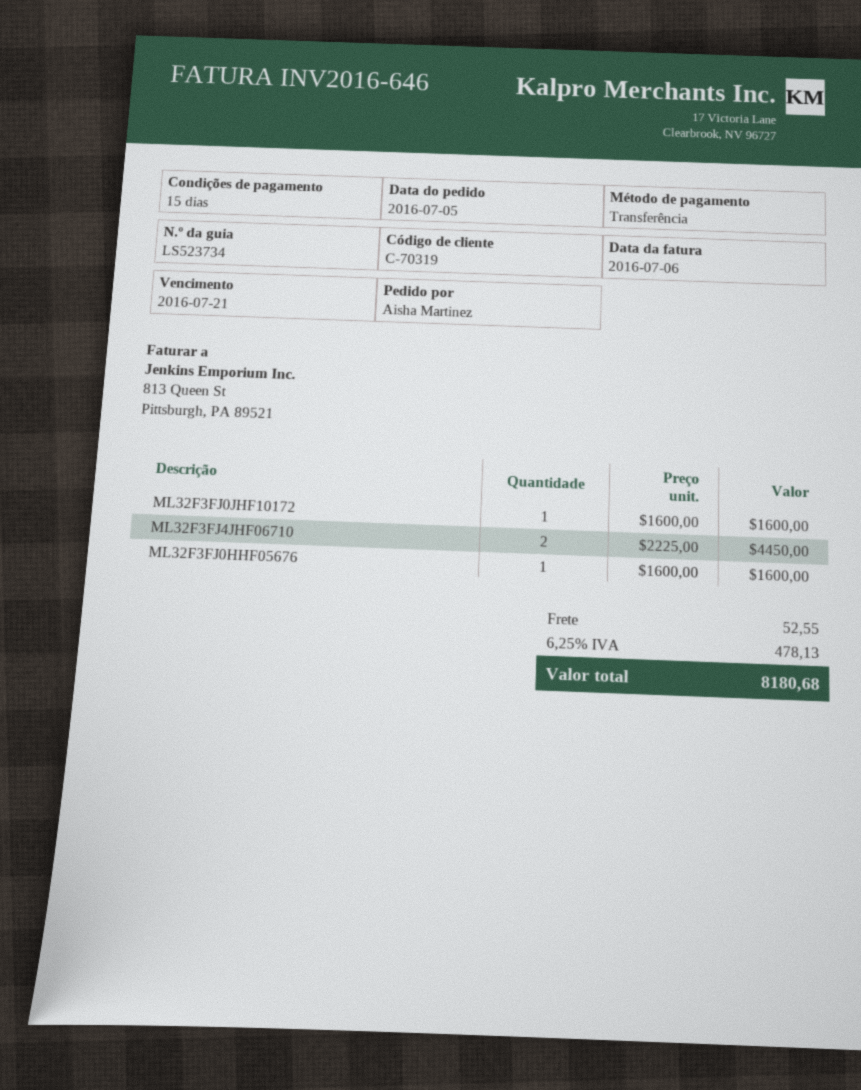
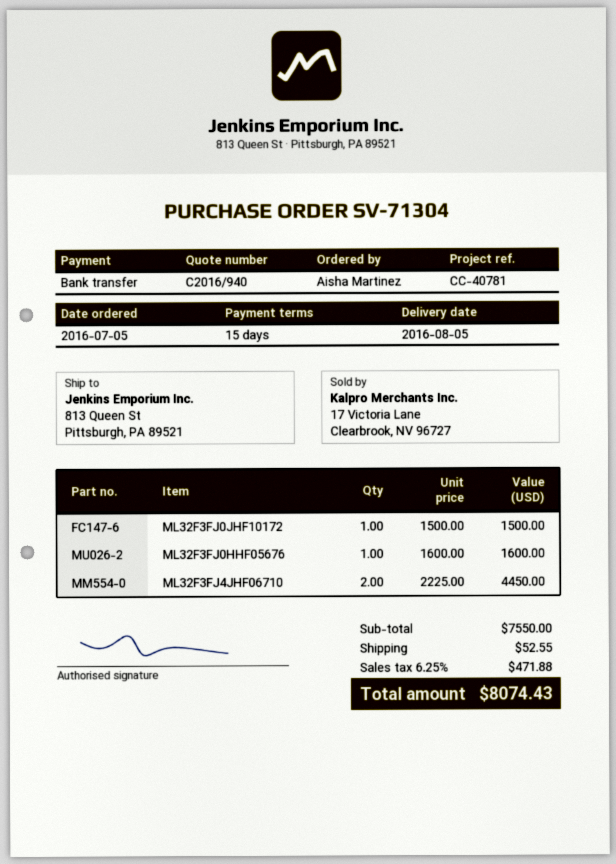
ML32F3FJ0JHF10172: 1 x 1600.00 = 1600.00 -> 1 x 1500.00 = 1500.00
tax: 6.25% = 478.13 -> 6.25% = 471.88
total: 8180.68 -> 8074.43

